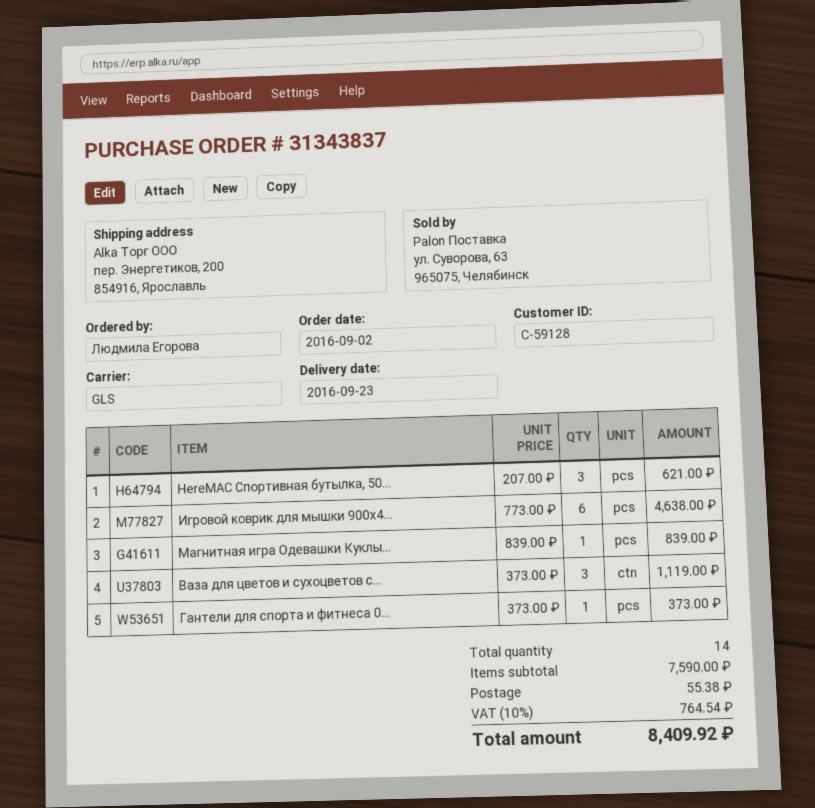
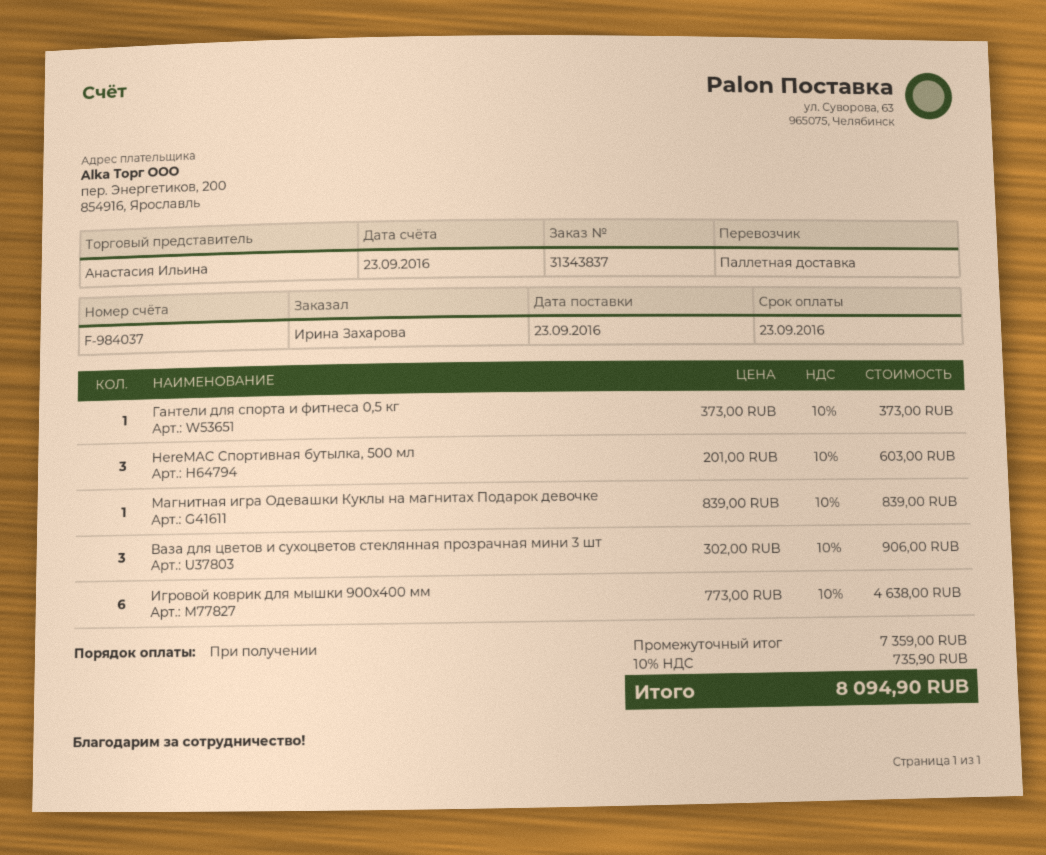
ordered by: Людмила Егорова -> Ирина Захарова
shipping method: GLS -> pallet freight
HereMAC Спортивная бутылка, 50...: 3 x 207.00 = 621.00 -> 3 x 201.00 = 603.00
Ваза для цветов и сухоцветов с...: 3 x 373.00 = 1119.00 -> 3 x 302.00 = 906.00
subtotal: 7590.00 -> 7359.00
shipping: 55.38 -> none
tax: 10% = 764.54 -> 10% = 735.90
total: 8409.92 -> 8094.90

